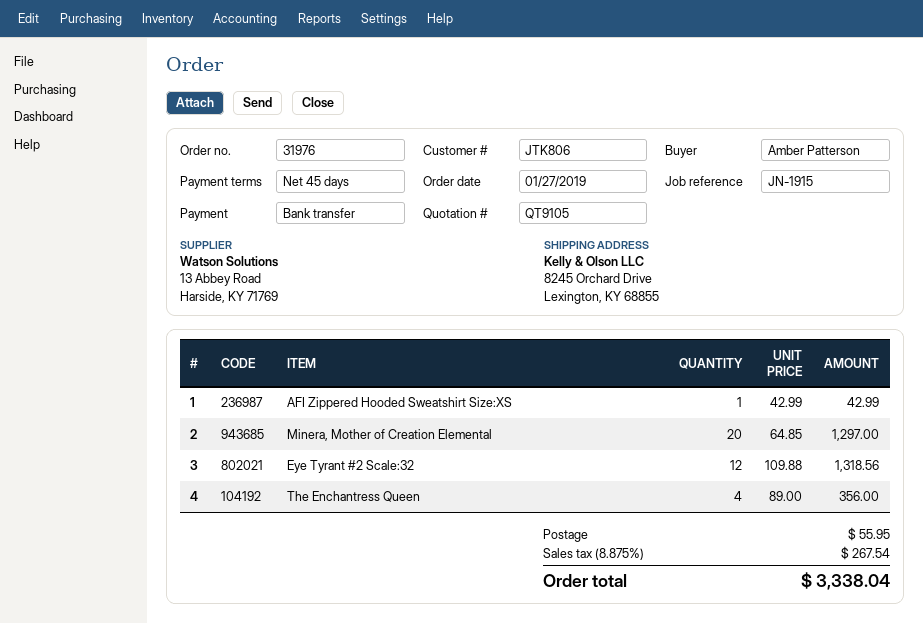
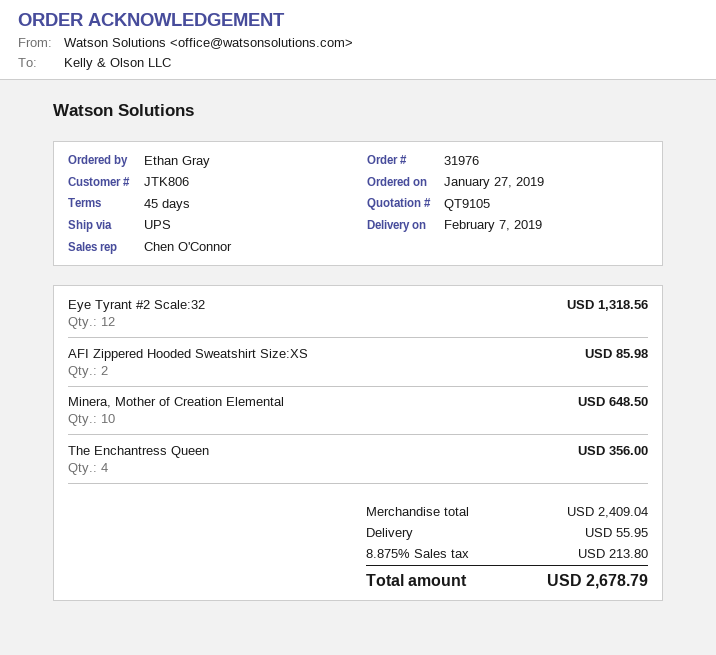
ordered by: Amber Patterson -> Ethan Gray
AFI Zippered Hooded Sweatshirt Size:XS: 1 for 42.99 -> 2 for 85.98
Minera, Mother of Creation Elemental: 20 for 1297.00 -> 10 for 648.50
tax: 8.875% = 267.54 -> 8.875% = 213.80
total: 3338.04 -> 2678.79

